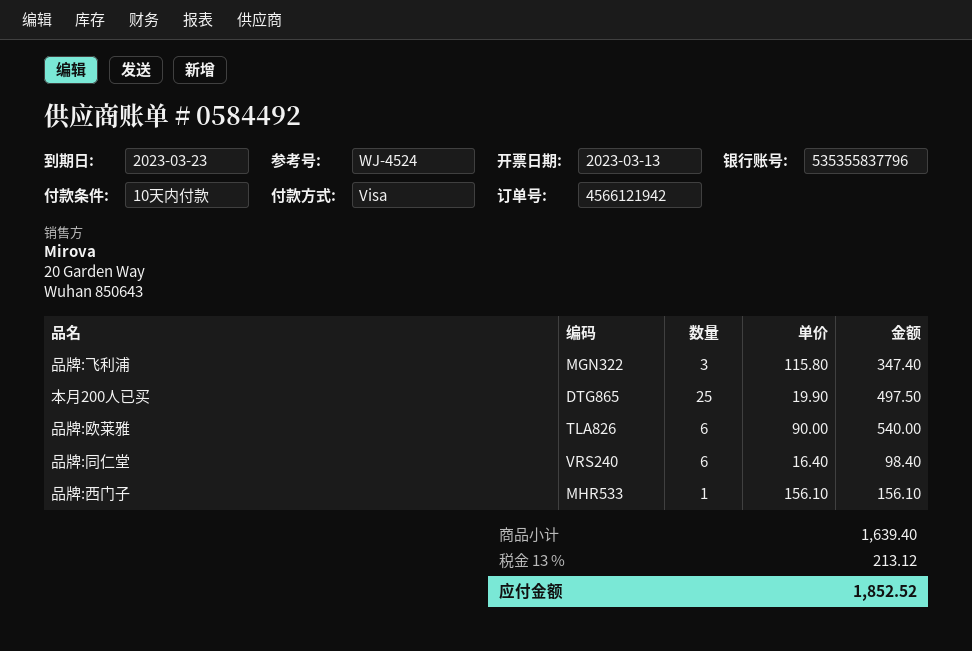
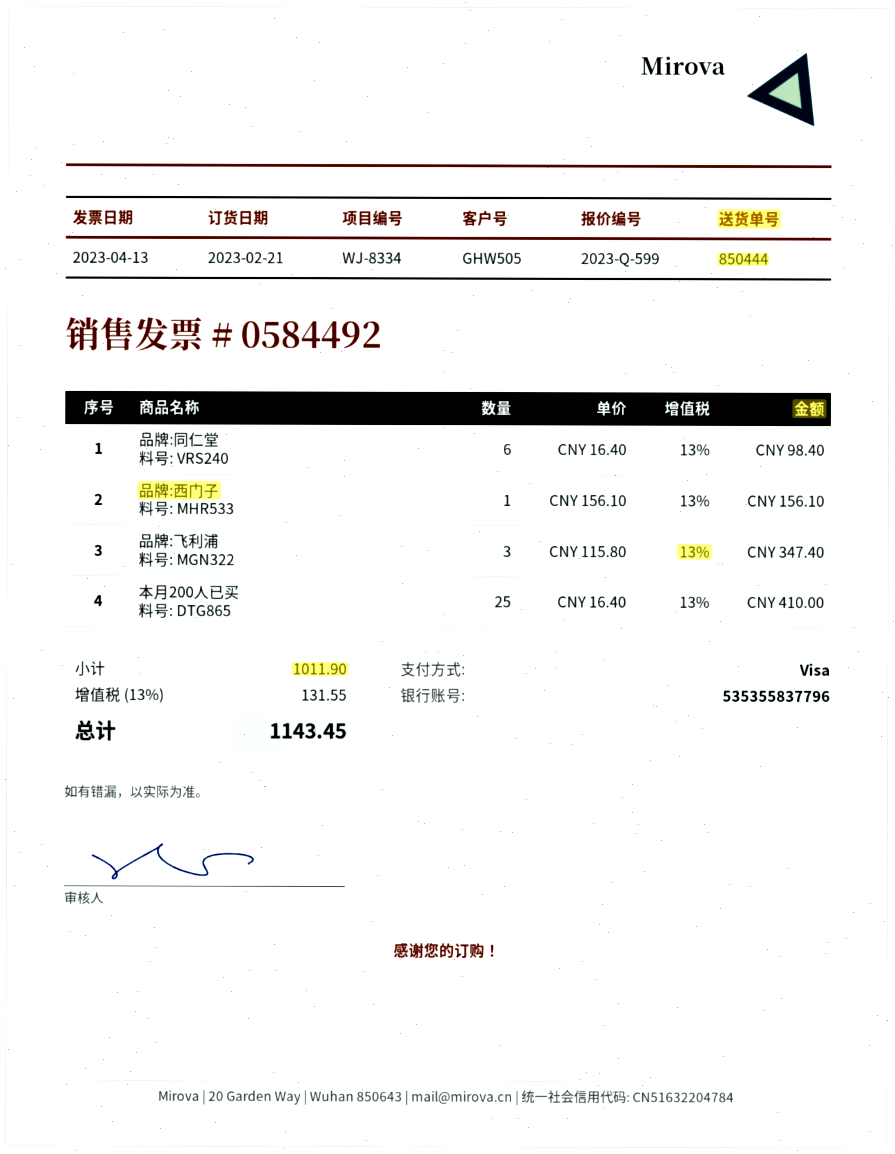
invoice date: 2023-03-13 -> 2023-04-13
reference: WJ-4524 -> WJ-8334
本月200人已买: 25 x 19.90 = 497.50 -> 25 x 16.40 = 410.00
品牌:欧莱雅: 6 x 90.00 = 540.00 -> none
subtotal: 1639.40 -> 1011.90
tax: 13% = 213.12 -> 13% = 131.55
total: 1852.52 -> 1143.45

